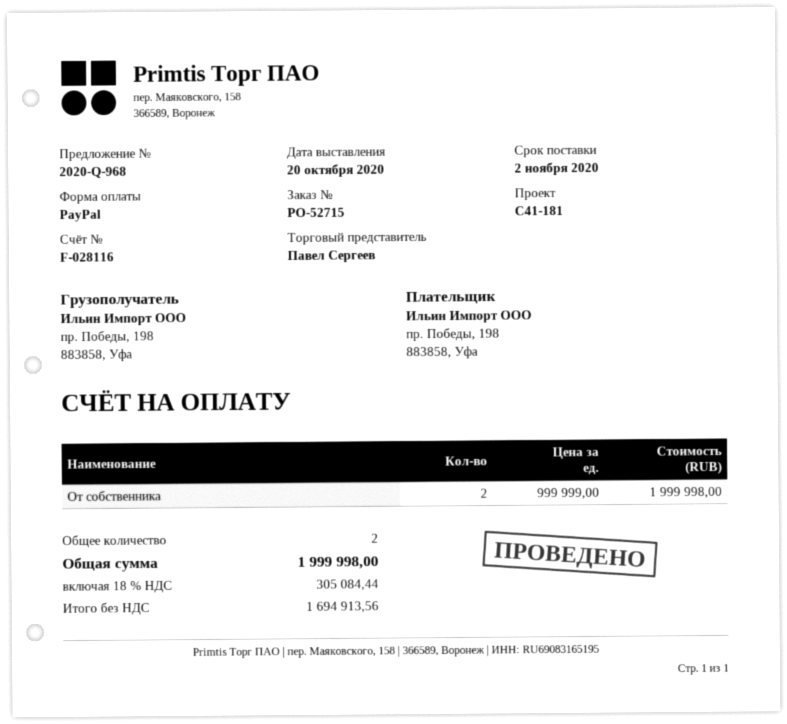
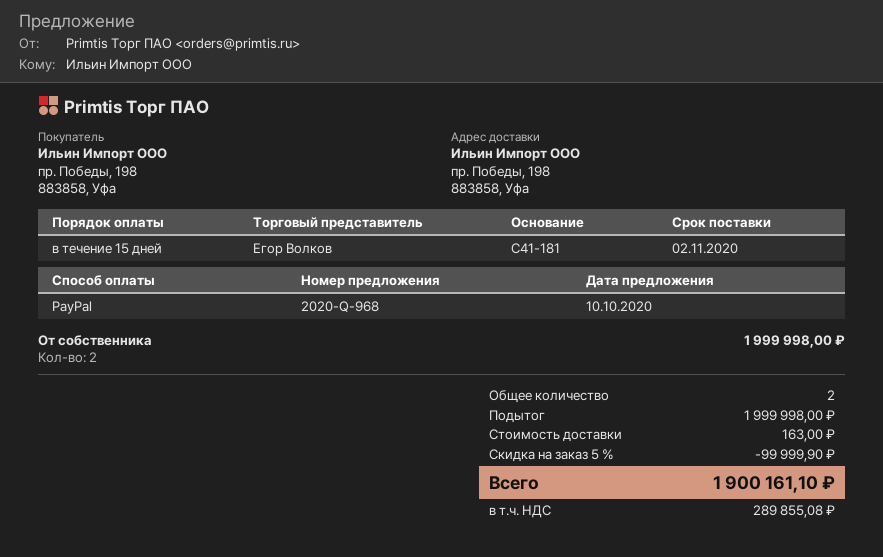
sales rep: Павел Сергеев -> Егор Волков
discount: none -> 5% = 99999.90
shipping: none -> 163.00
tax: 305084.44 -> 289855.08
total: 1999998.00 -> 1900161.10

